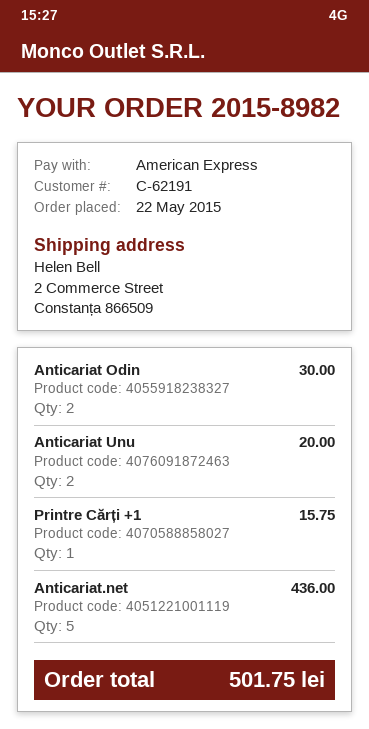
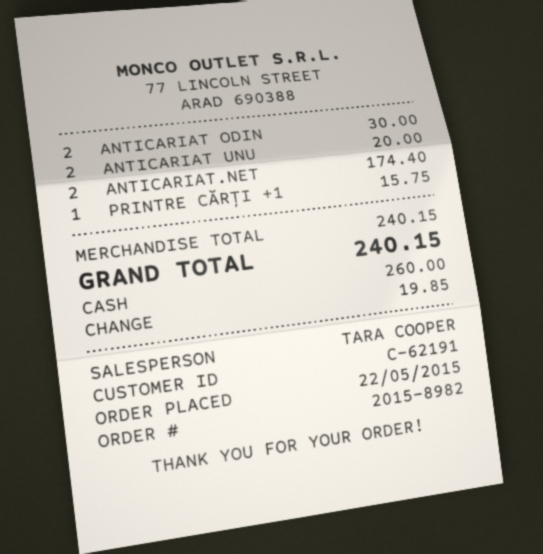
payment method: American Express -> cash
Anticariat.net: 5 for 436.00 -> 2 for 174.40
total: 501.75 -> 240.15

